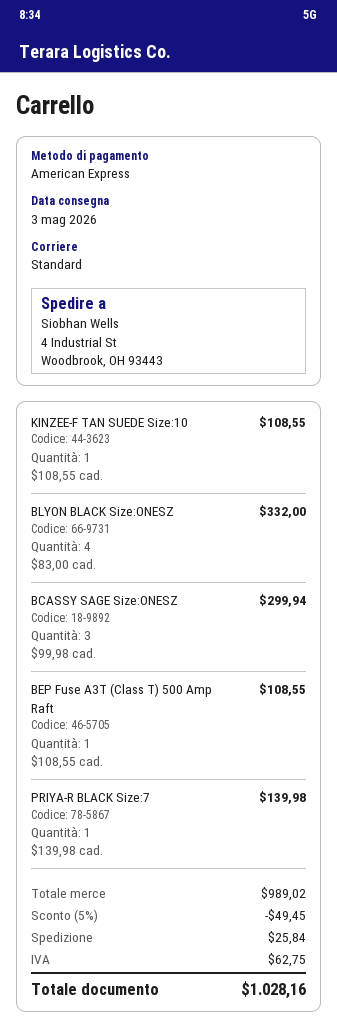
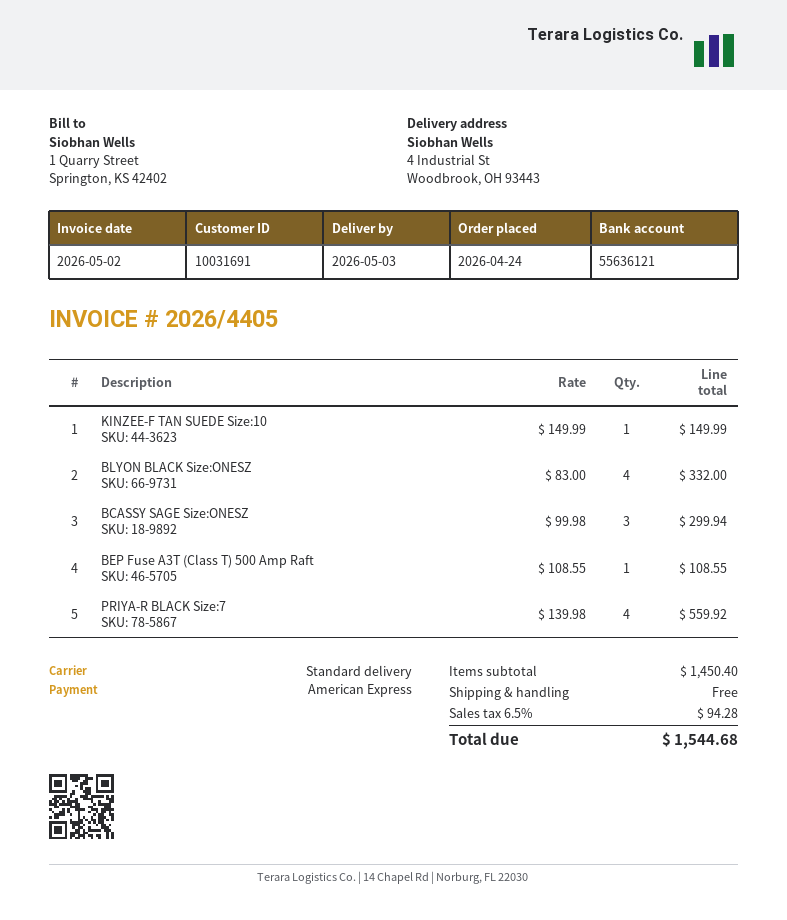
KINZEE-F TAN SUEDE Size:10: 1 x 108.55 = 108.55 -> 1 x 149.99 = 149.99
PRIYA-R BLACK Size:7: 1 x 139.98 = 139.98 -> 4 x 139.98 = 559.92
subtotal: 989.02 -> 1450.40
discount: 5% = 49.45 -> none
shipping: 25.84 -> 0.00
tax: 62.75 -> 94.28
total: 1028.16 -> 1544.68

